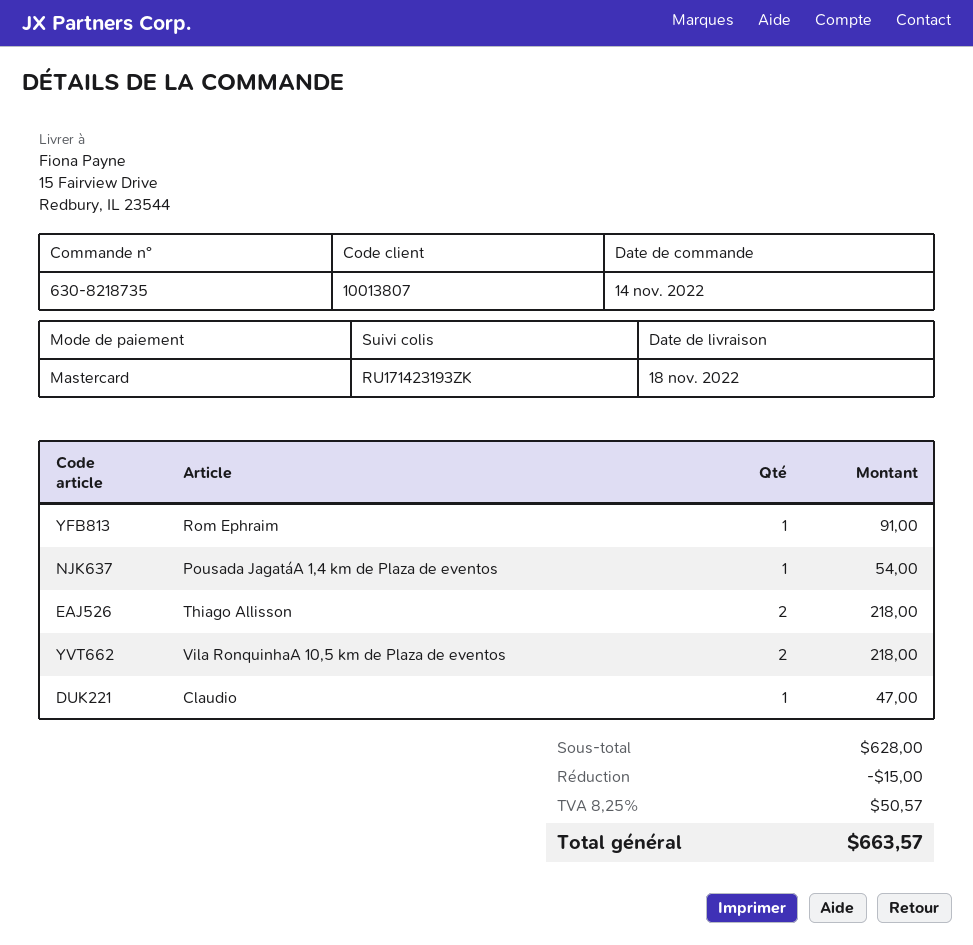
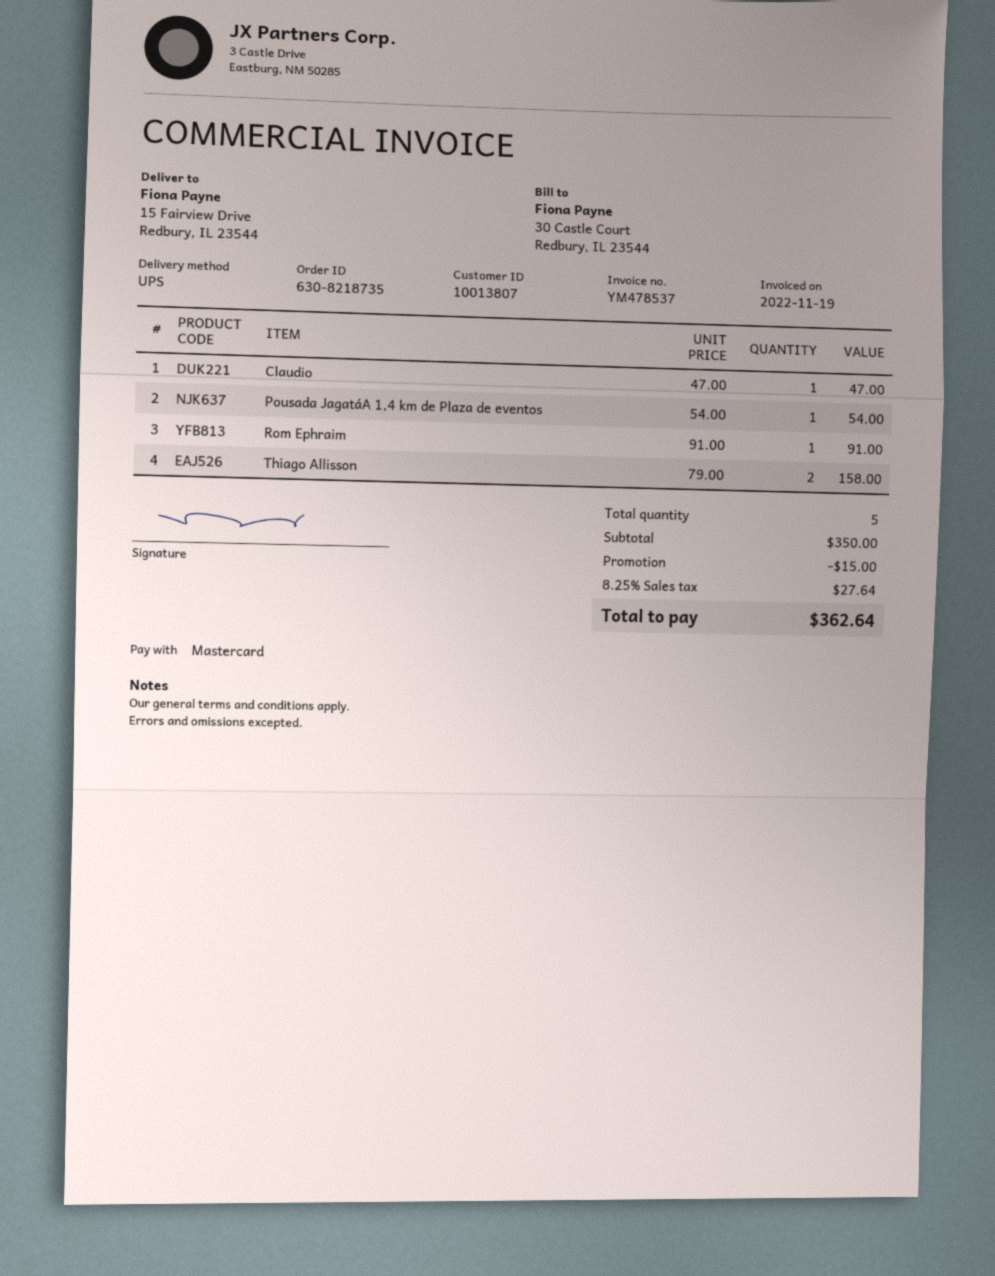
Thiago Allisson: 2 for 218.00 -> 2 for 158.00
Vila RonquinhaA 10,5 km de Plaza de eventos: 2 for 218.00 -> none
subtotal: 628.00 -> 350.00
tax: 8.25% = 50.57 -> 8.25% = 27.64
total: 663.57 -> 362.64

